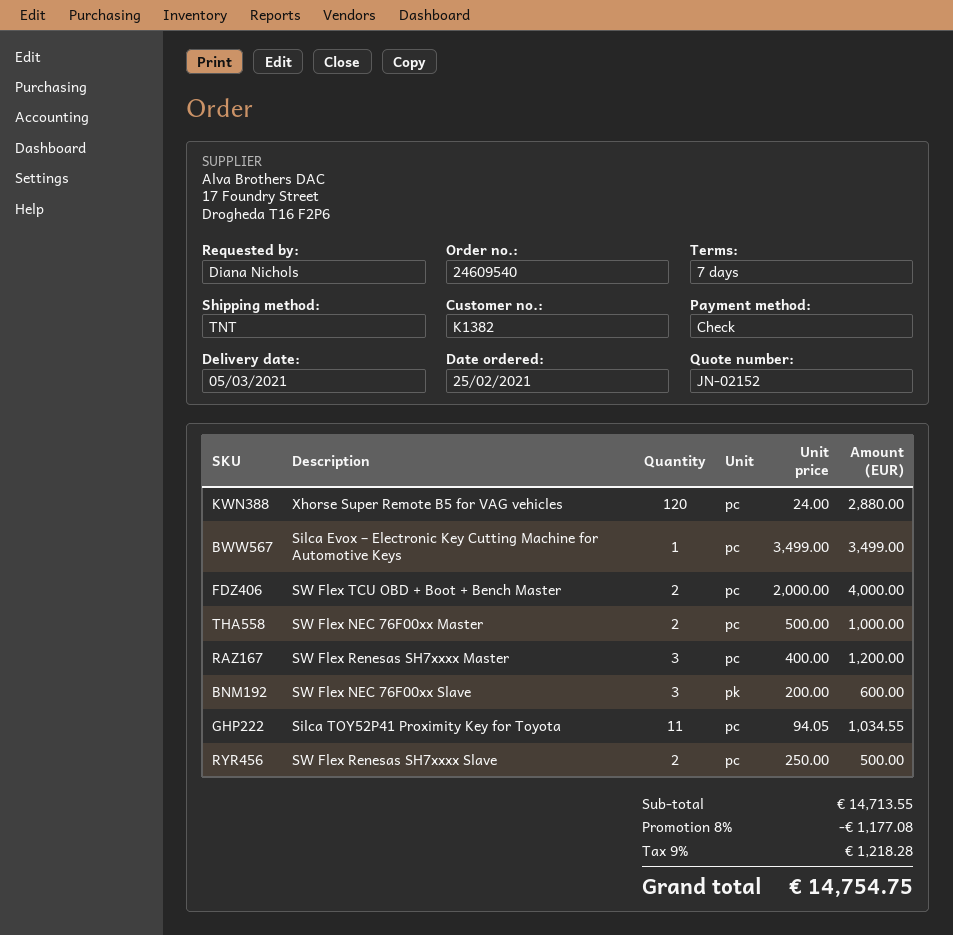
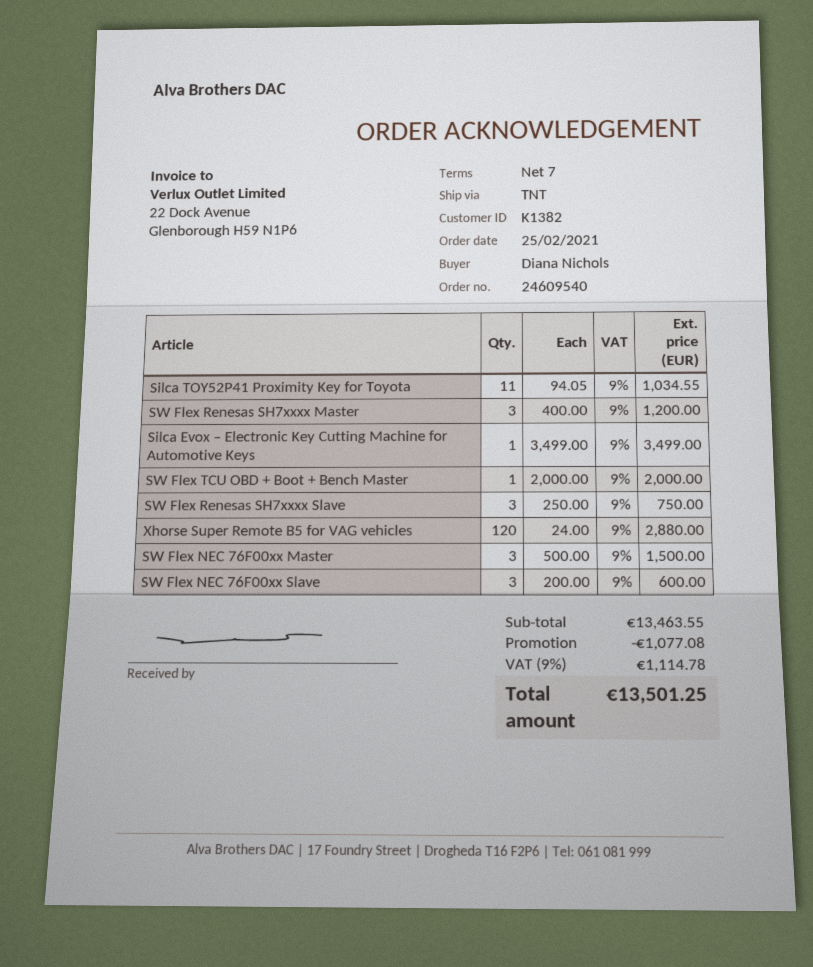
SW Flex TCU OBD + Boot + Bench Master: 2 x 2000.00 = 4000.00 -> 1 x 2000.00 = 2000.00
SW Flex NEC 76F00xx Master: 2 x 500.00 = 1000.00 -> 3 x 500.00 = 1500.00
SW Flex Renesas SH7xxxx Slave: 2 x 250.00 = 500.00 -> 3 x 250.00 = 750.00
subtotal: 14713.55 -> 13463.55
discount: 1177.08 -> 1077.08
tax: 9% = 1218.28 -> 9% = 1114.78
total: 14754.75 -> 13501.25

